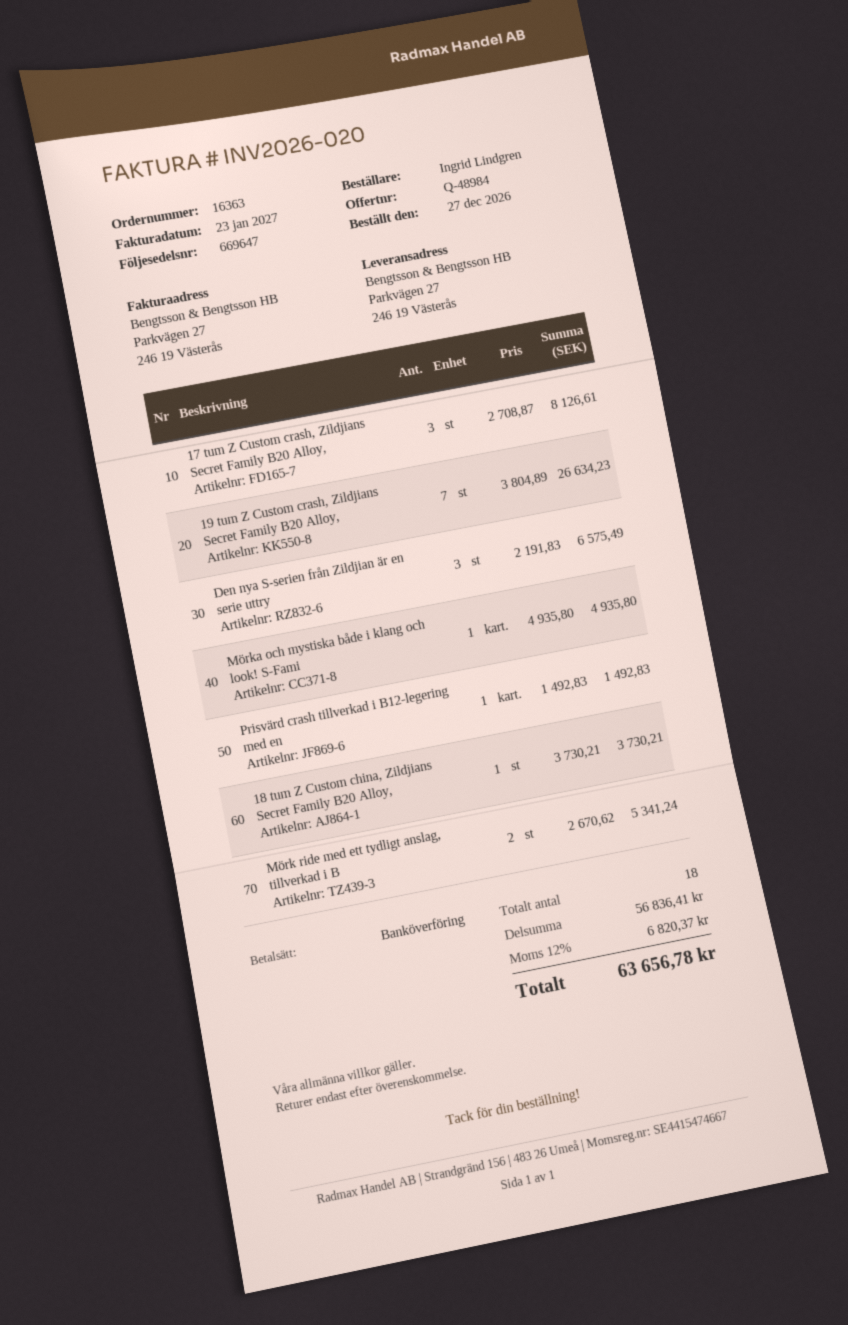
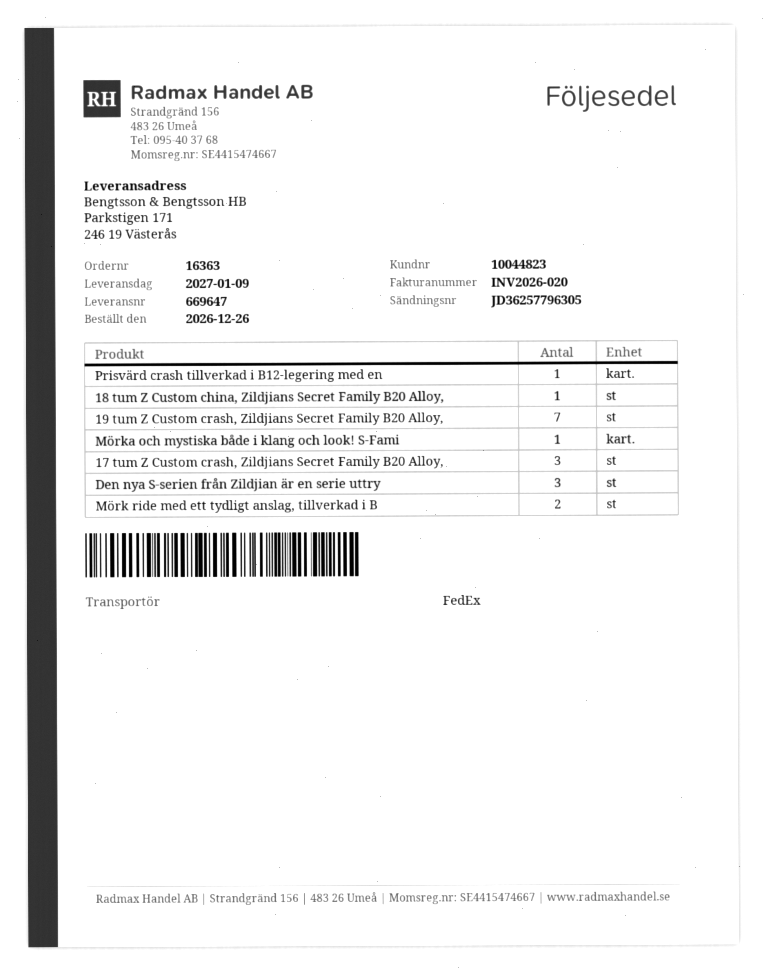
order date: 2026-12-27 -> 2026-12-26
ship to: Parkvägen 27, 246 19 Västerås -> Parkstigen 171, 246 19 Västerås

